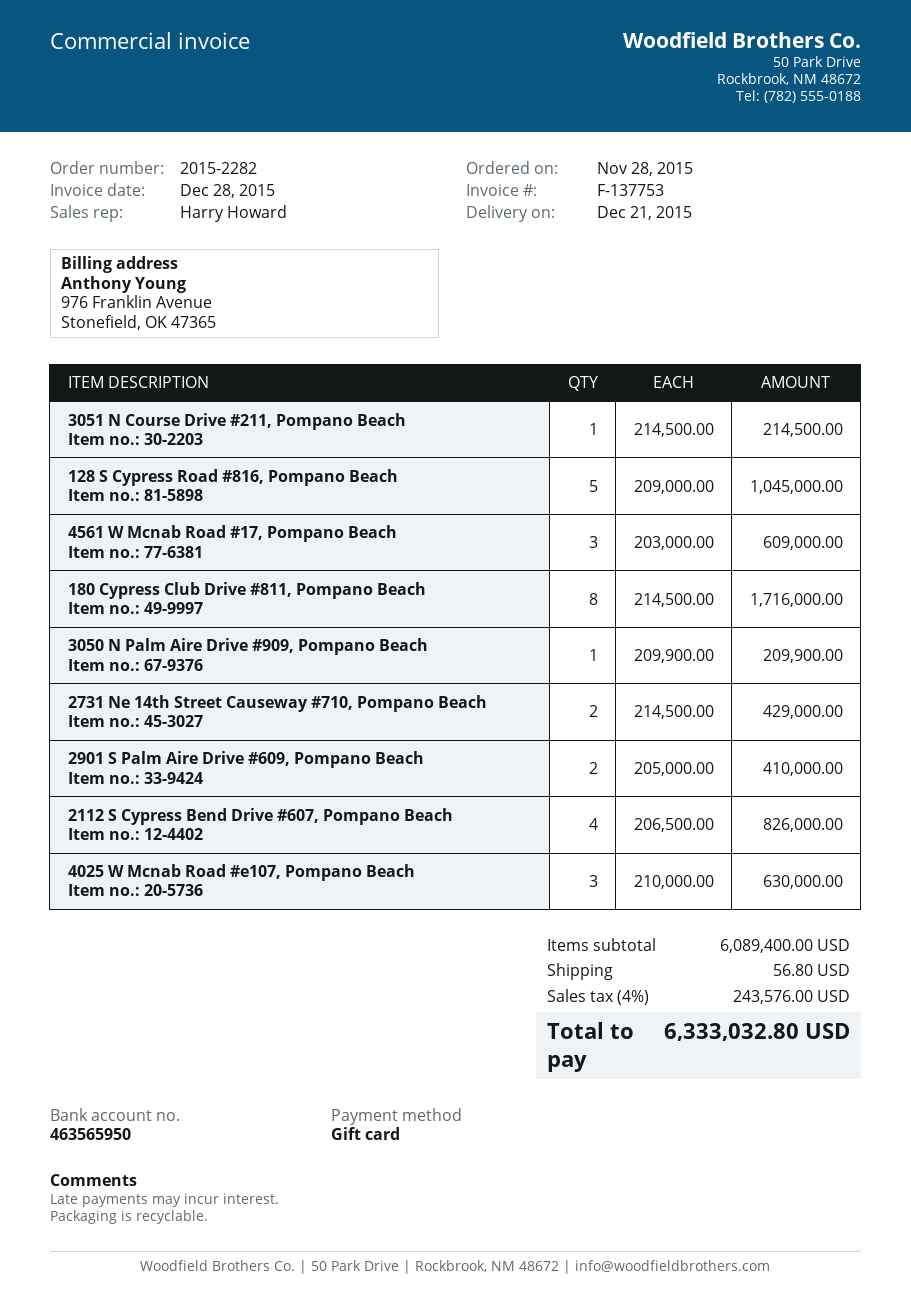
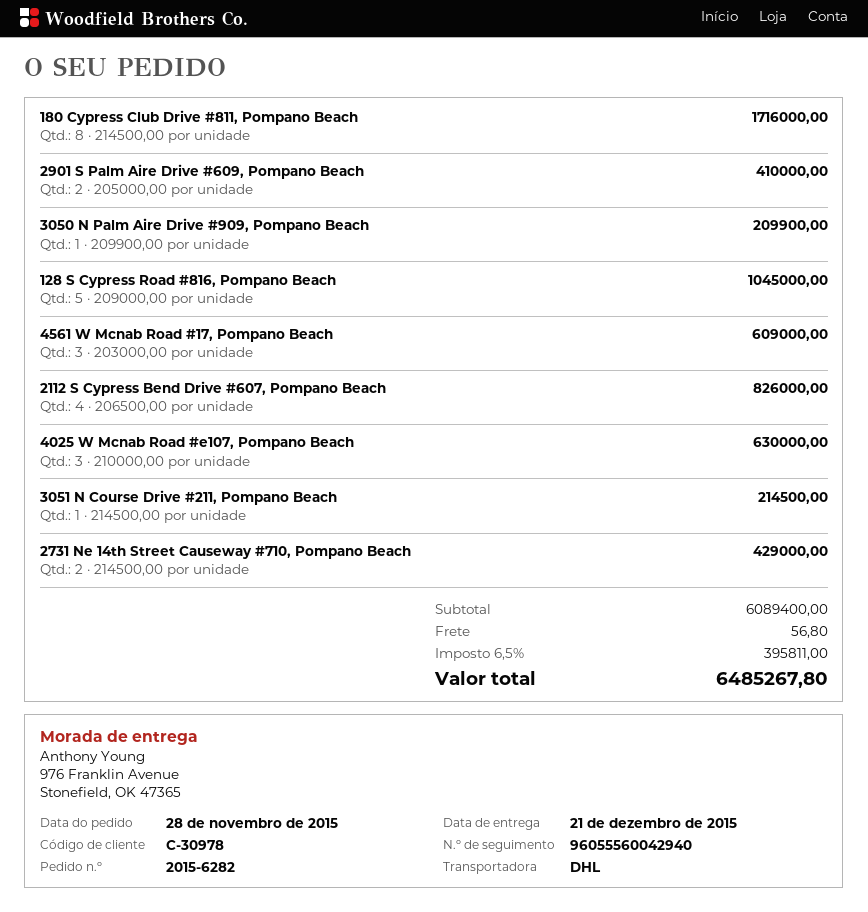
order number: 2015-2282 -> 2015-6282
tax: 4% = 243576.00 -> 6.5% = 395811.00
total: 6333032.80 -> 6485267.80

